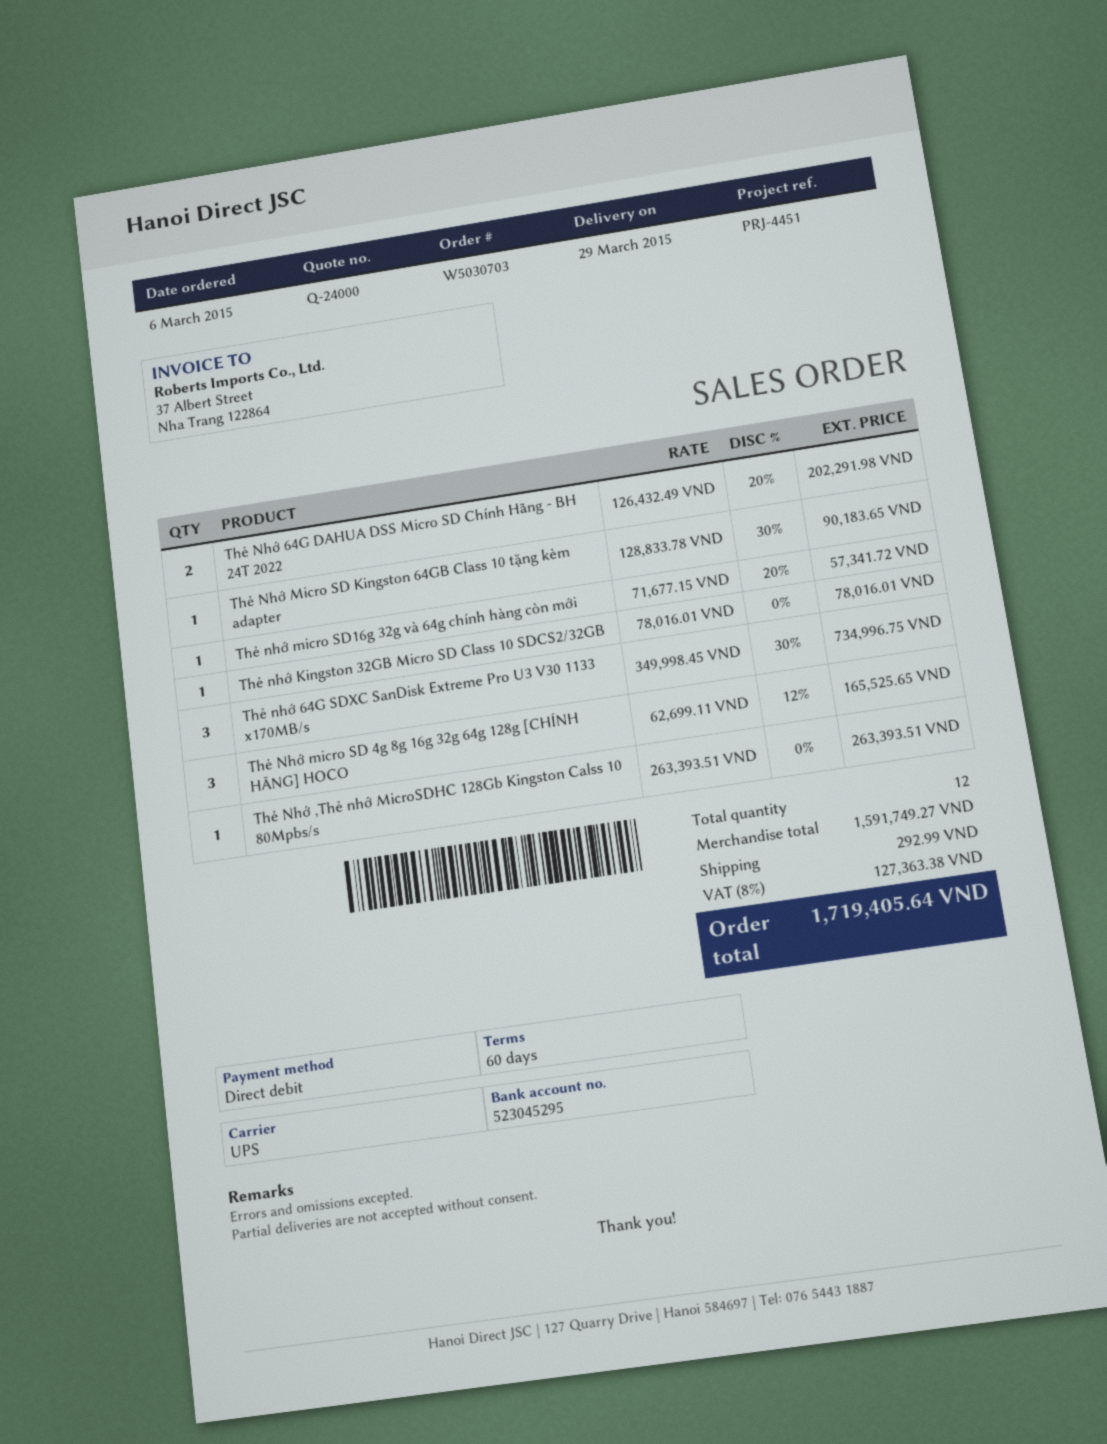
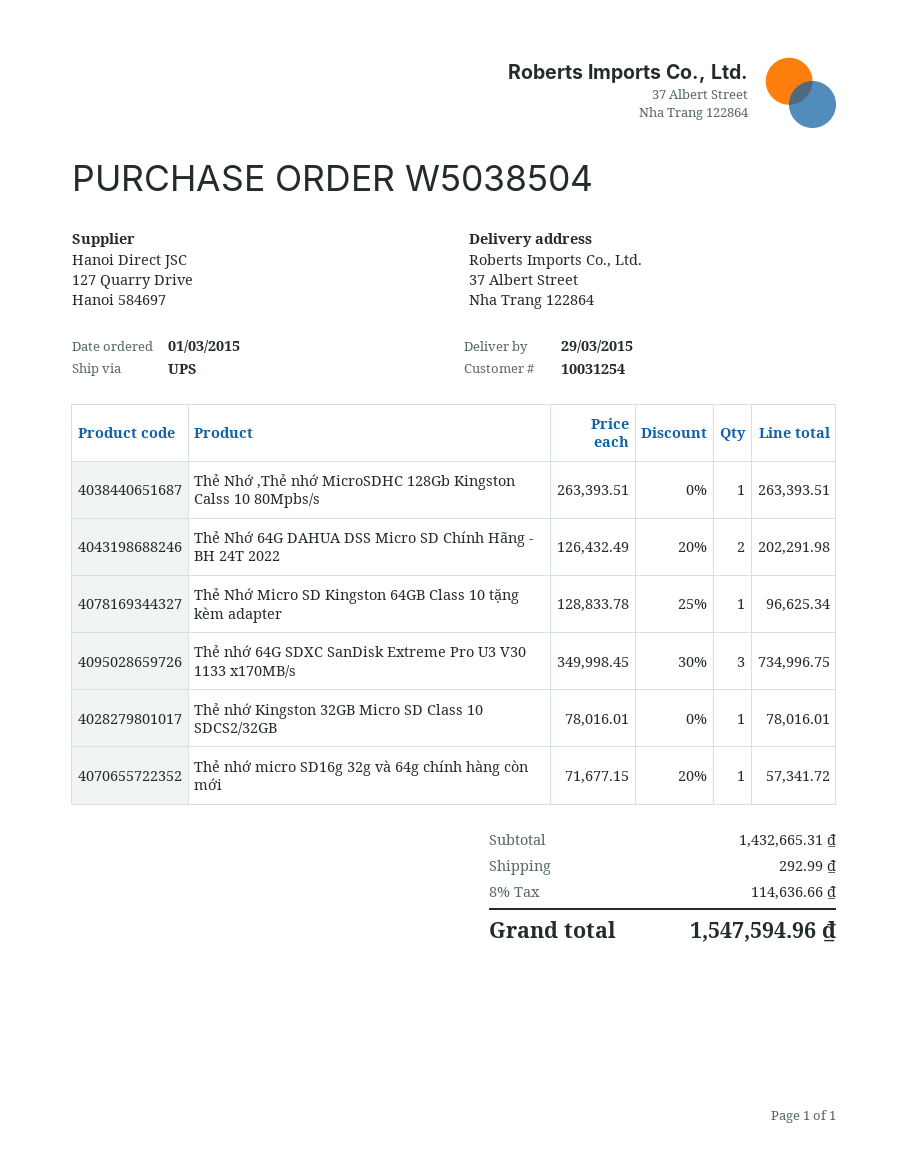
order number: W5030703 -> W5038504
order date: 2015-03-06 -> 2015-03-01
Thẻ Nhớ Micro SD Kingston 64GB Class 10 tặng kèm adapter: 1 x 128833.78 - 30% = 90183.65 -> 1 x 128833.78 - 25% = 96625.34
Thẻ Nhớ micro SD 4g 8g 16g 32g 64g 128g [CHÍNH HÃNG] HOCO: 3 x 62699.11 - 12% = 165525.65 -> none
subtotal: 1591749.27 -> 1432665.31
tax: 8% = 127363.38 -> 8% = 114636.66
total: 1719405.64 -> 1547594.96

